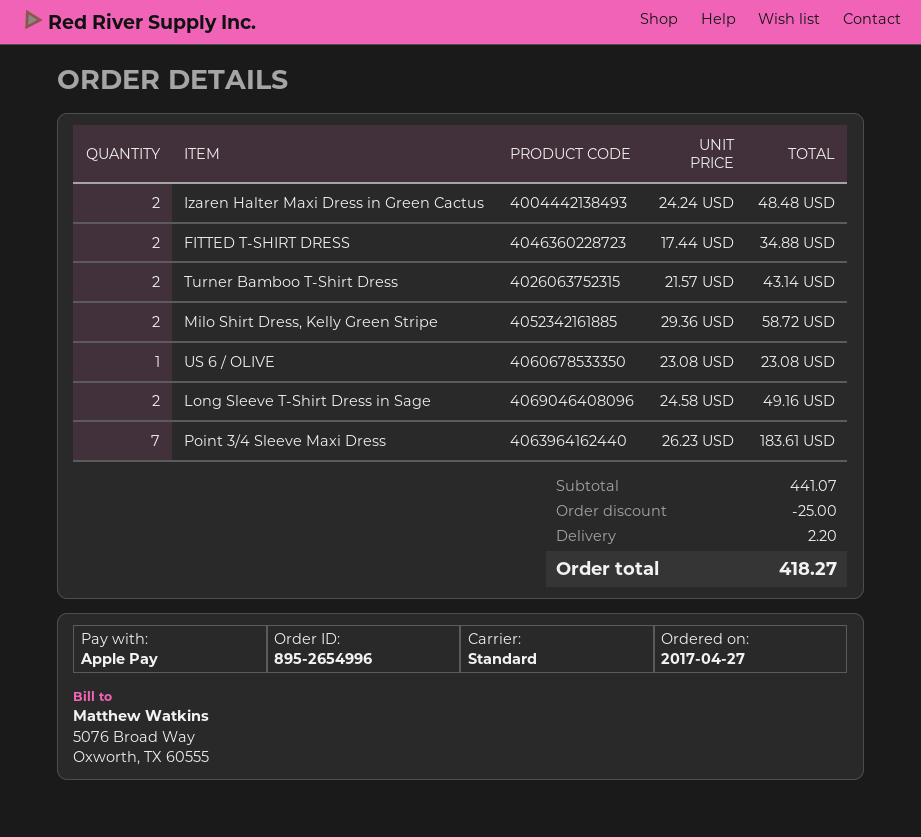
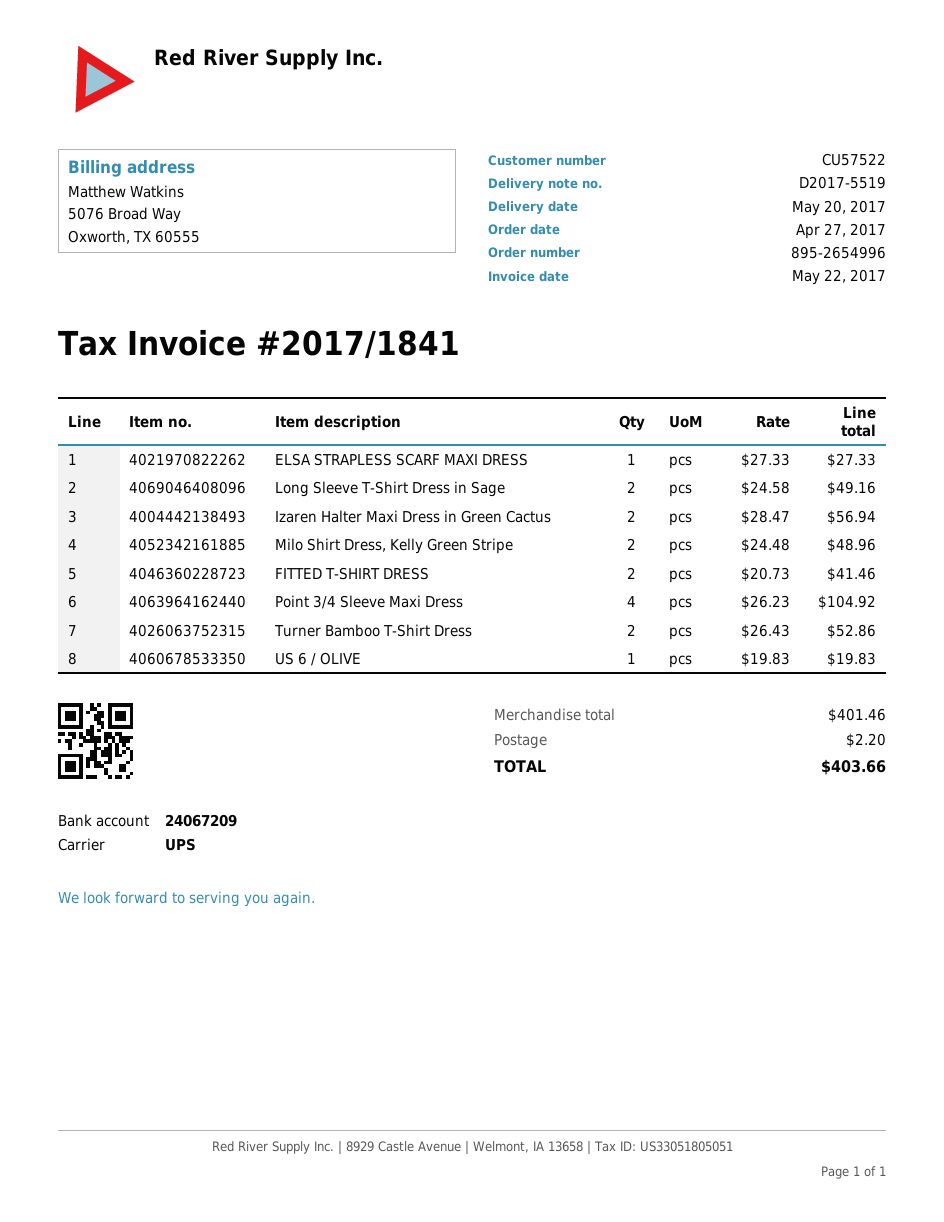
shipping method: standard -> UPS
Izaren Halter Maxi Dress in Green Cactus: 2 x 24.24 = 48.48 -> 2 x 28.47 = 56.94
FITTED T-SHIRT DRESS: 2 x 17.44 = 34.88 -> 2 x 20.73 = 41.46
Turner Bamboo T-Shirt Dress: 2 x 21.57 = 43.14 -> 2 x 26.43 = 52.86
Milo Shirt Dress, Kelly Green Stripe: 2 x 29.36 = 58.72 -> 2 x 24.48 = 48.96
US 6 / OLIVE: 1 x 23.08 = 23.08 -> 1 x 19.83 = 19.83
Point 3/4 Sleeve Maxi Dress: 7 x 26.23 = 183.61 -> 4 x 26.23 = 104.92
ELSA STRAPLESS SCARF MAXI DRESS: none -> 1 x 27.33 = 27.33
subtotal: 441.07 -> 401.46
discount: 25.00 -> none
total: 418.27 -> 403.66

